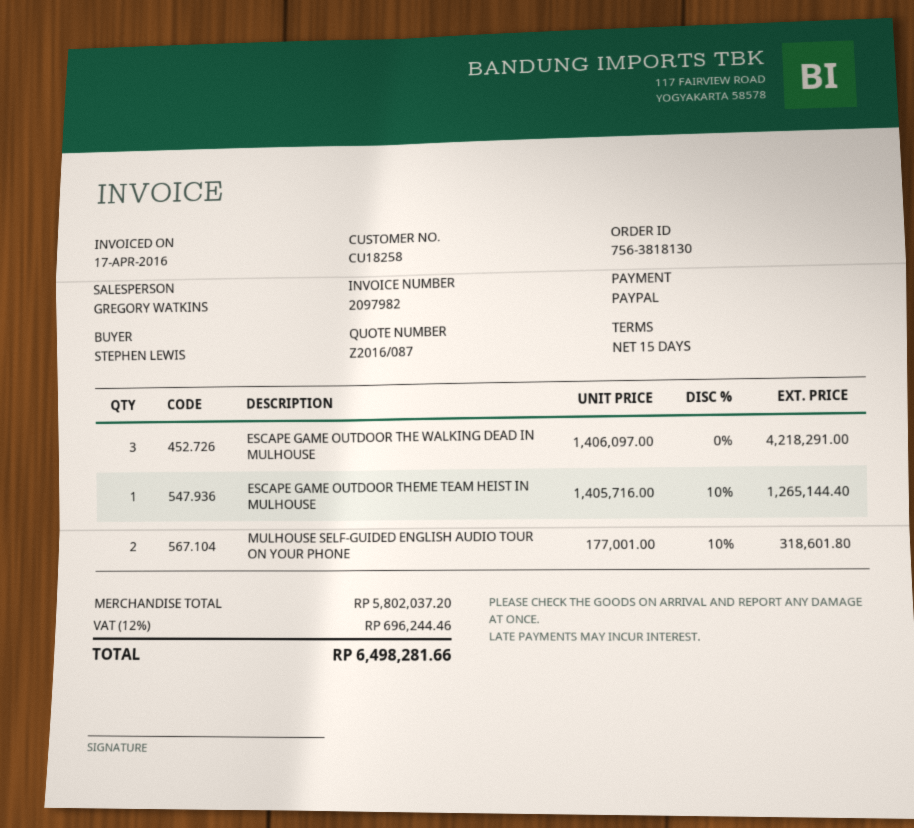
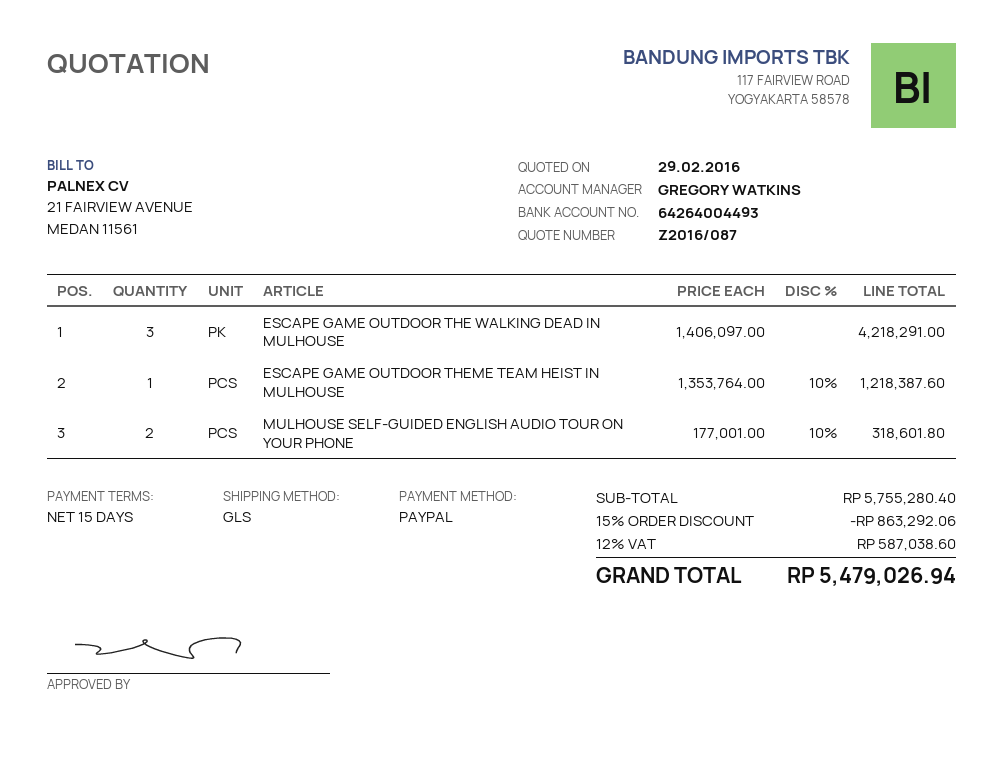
ESCAPE GAME OUTDOOR THEME TEAM HEIST IN MULHOUSE: 1 x 1405716.00 - 10% = 1265144.40 -> 1 x 1353764.00 - 10% = 1218387.60
subtotal: 5802037.20 -> 5755280.40
discount: none -> 15% = 863292.06
tax: 12% = 696244.46 -> 12% = 587038.60
total: 6498281.66 -> 5479026.94

